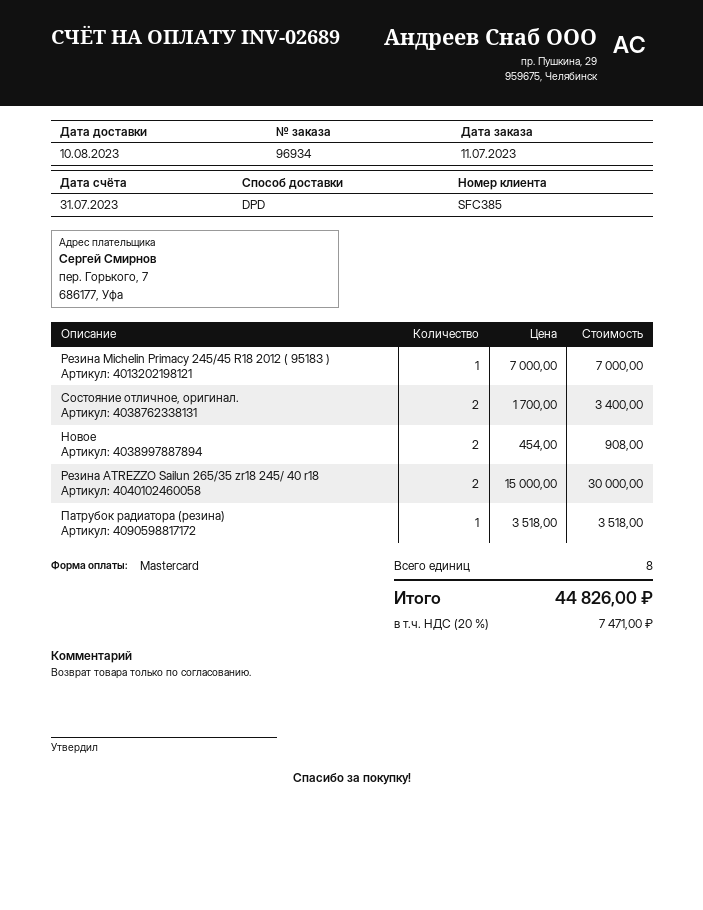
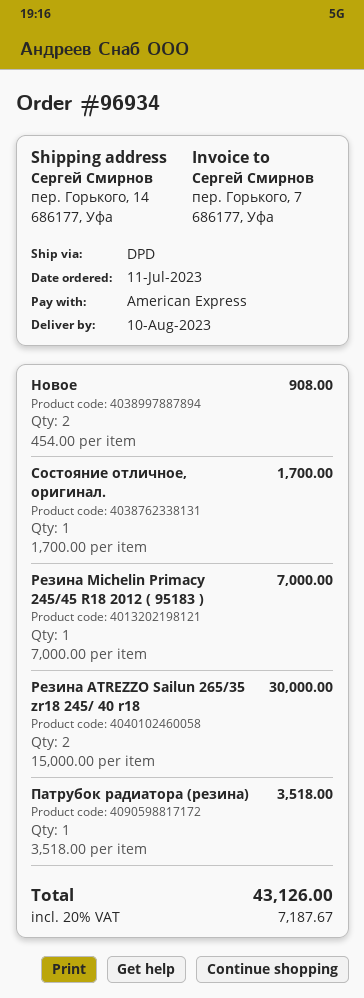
payment method: Mastercard -> American Express
Состояние отличное, оригинал.: 2 x 1700.00 = 3400.00 -> 1 x 1700.00 = 1700.00
tax: 20% = 7471.00 -> 20% = 7187.67
total: 44826.00 -> 43126.00

